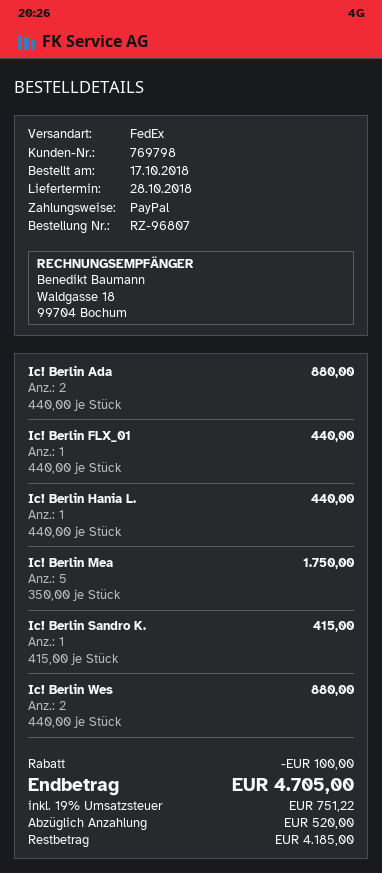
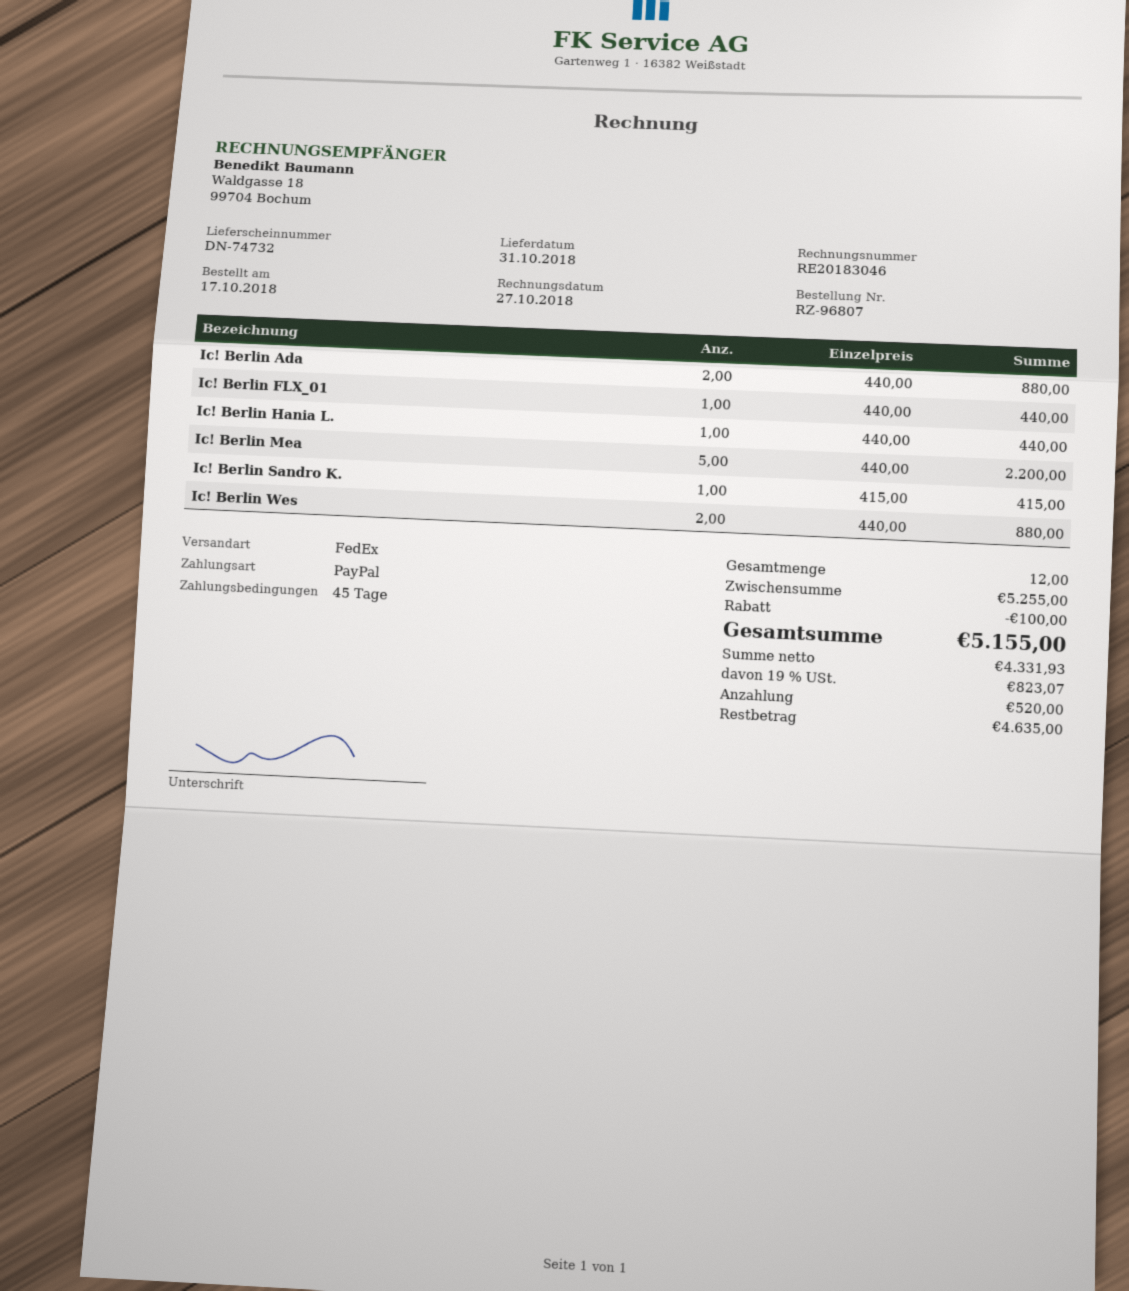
delivery date: 2018-10-28 -> 2018-10-31
Ic! Berlin Mea: 5 x 350.00 = 1750.00 -> 5 x 440.00 = 2200.00
tax: 19% = 751.22 -> 19% = 823.07
total: 4705.00 -> 5155.00
balance: 4185.00 -> 4635.00

